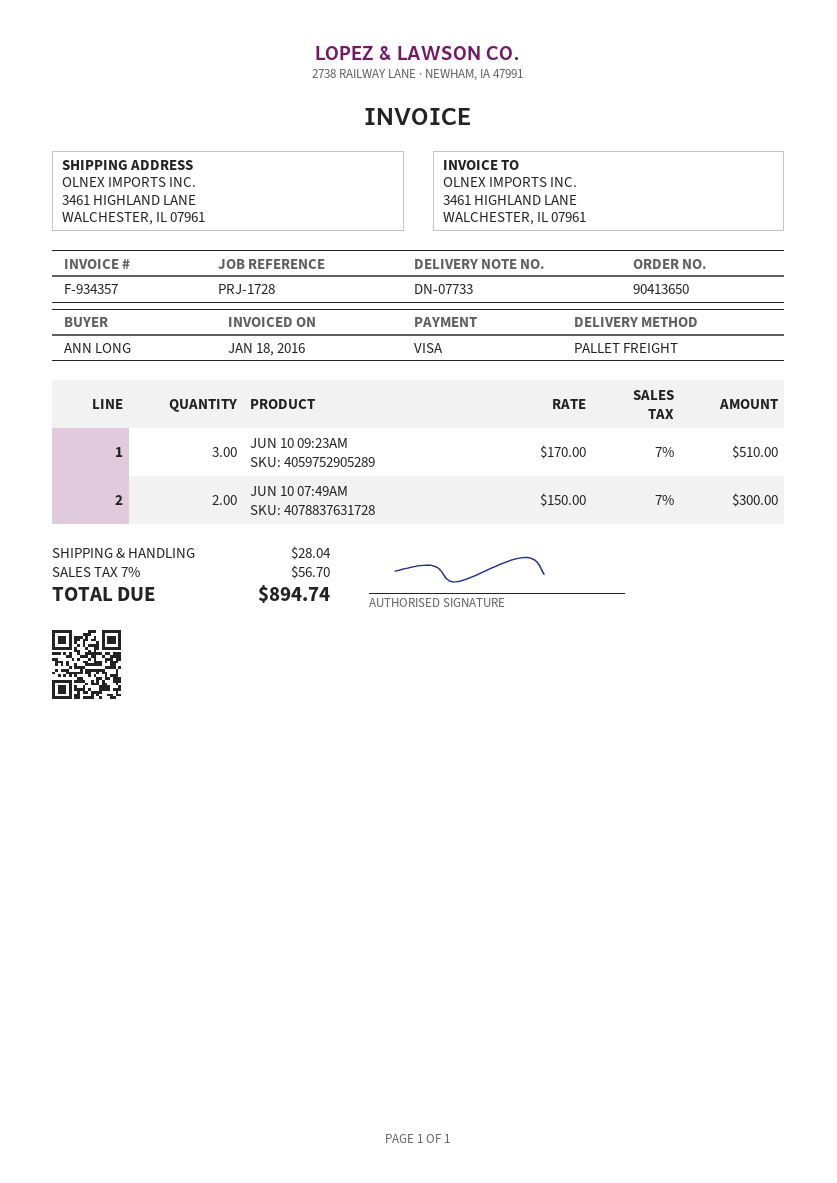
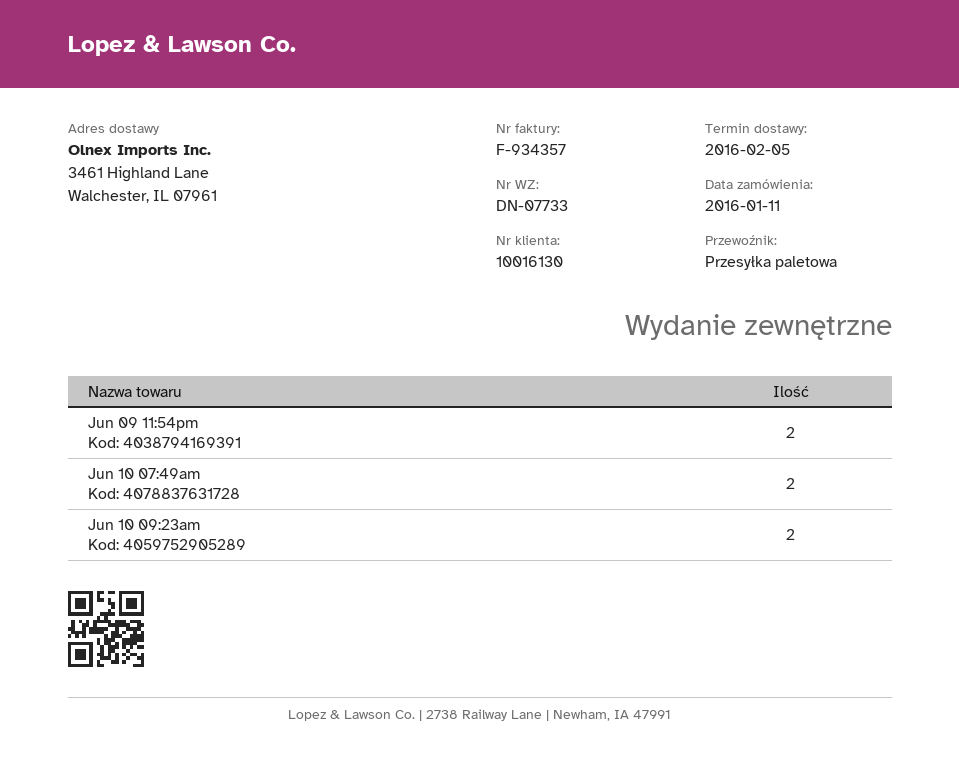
JUN 10 09:23AM: 3 -> 2
Jun 09 11:54pm: none -> 2

